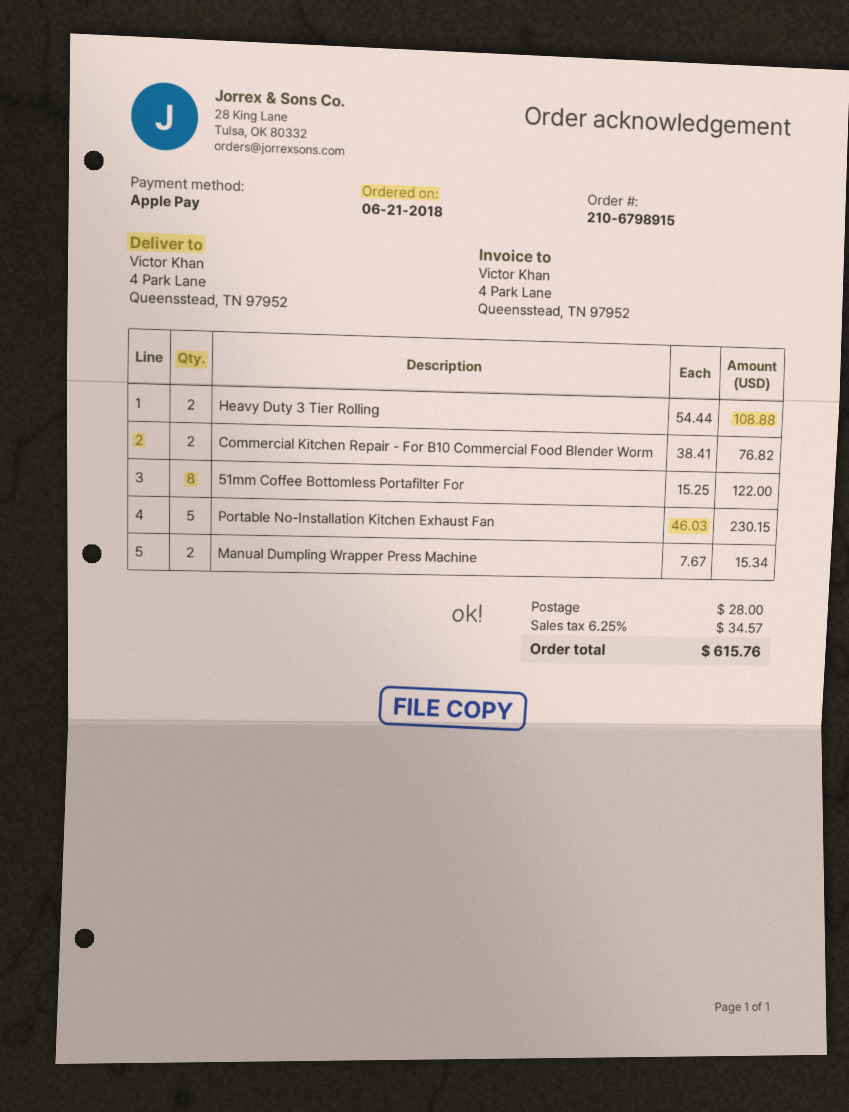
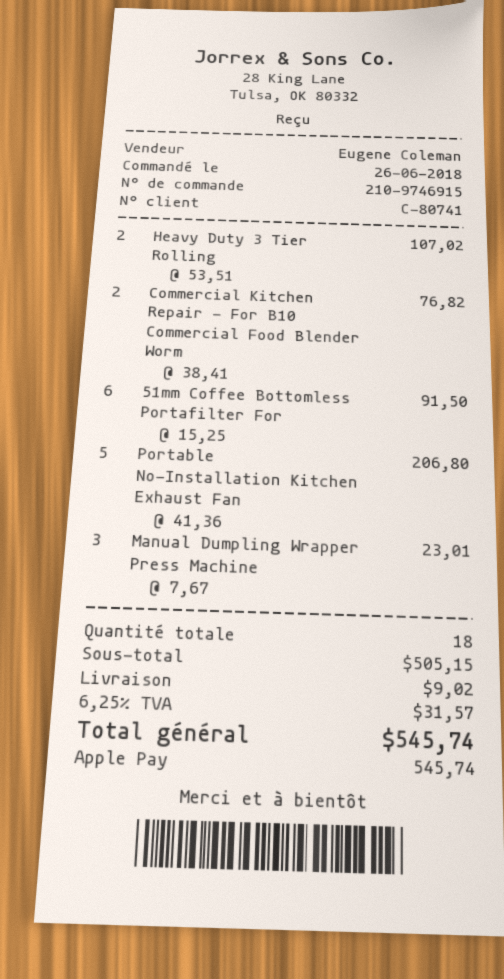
order number: 210-6798915 -> 210-9746915
order date: 2018-06-21 -> 2018-06-26
Heavy Duty 3 Tier Rolling: 2 x 54.44 = 108.88 -> 2 x 53.51 = 107.02
51mm Coffee Bottomless Portafilter For: 8 x 15.25 = 122.00 -> 6 x 15.25 = 91.50
Portable No-Installation Kitchen Exhaust Fan: 5 x 46.03 = 230.15 -> 5 x 41.36 = 206.80
Manual Dumpling Wrapper Press Machine: 2 x 7.67 = 15.34 -> 3 x 7.67 = 23.01
shipping: 28.00 -> 9.02
tax: 6.25% = 34.57 -> 6.25% = 31.57
total: 615.76 -> 545.74

